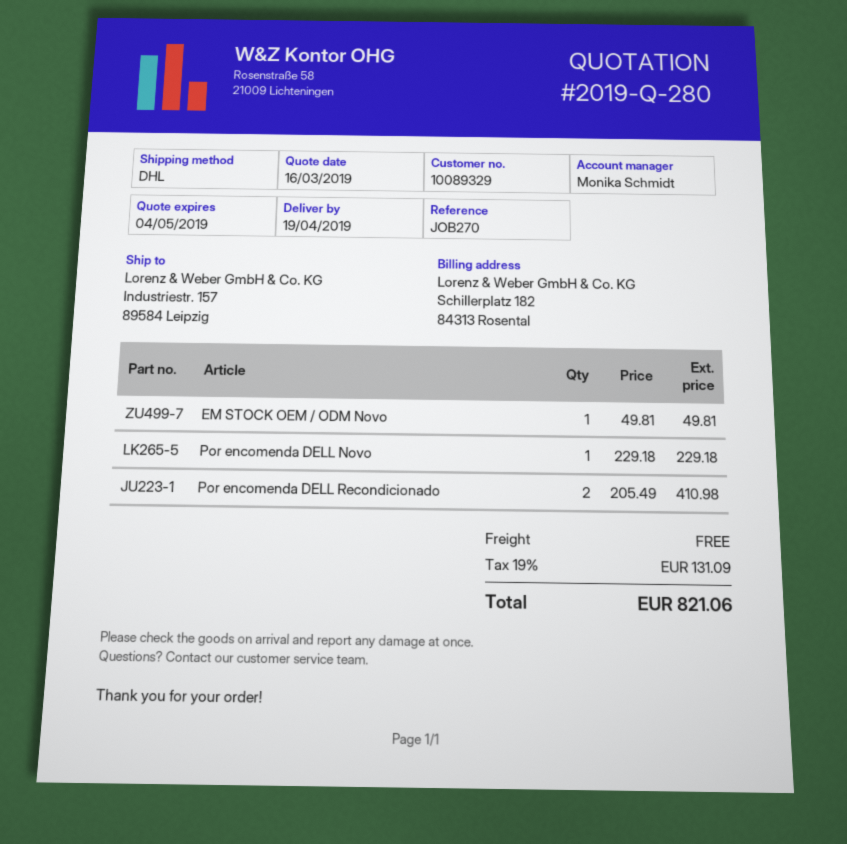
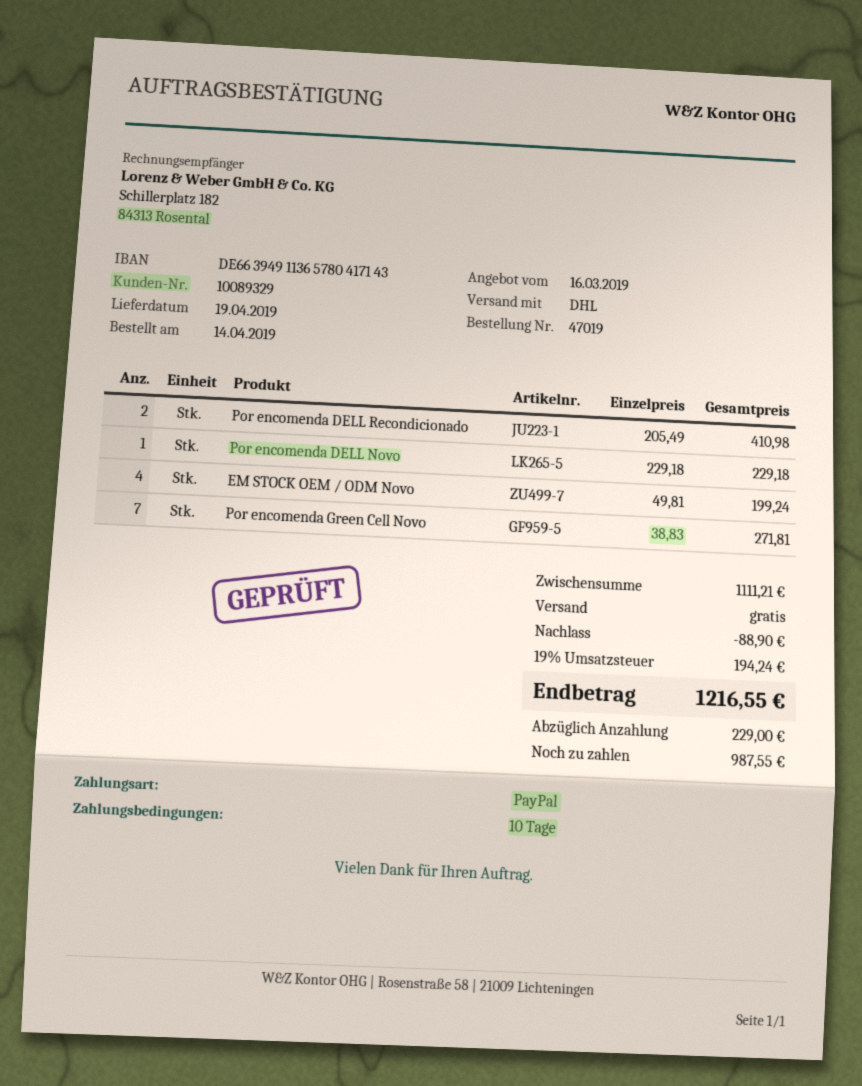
EM STOCK OEM / ODM Novo: 1 x 49.81 = 49.81 -> 4 x 49.81 = 199.24
Por encomenda Green Cell Novo: none -> 7 x 38.83 = 271.81
discount: none -> 88.90
tax: 19% = 131.09 -> 19% = 194.24
total: 821.06 -> 1216.55

